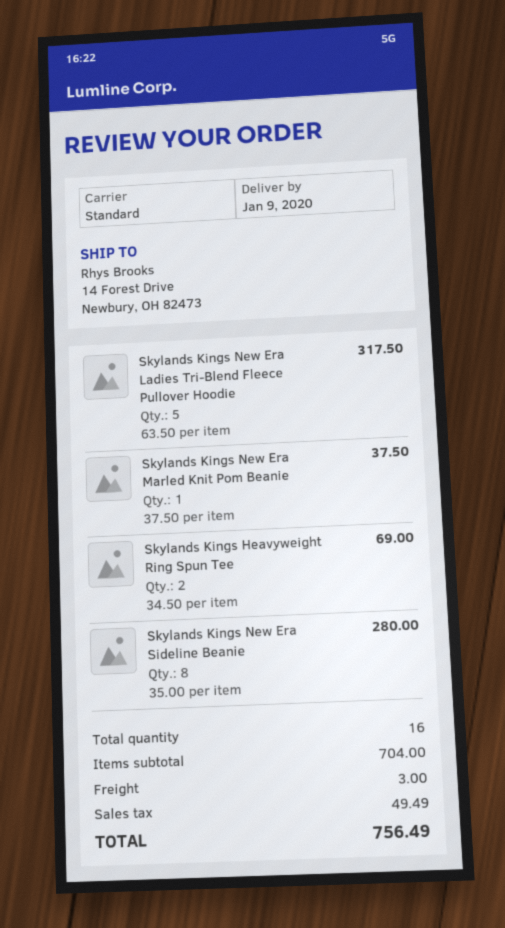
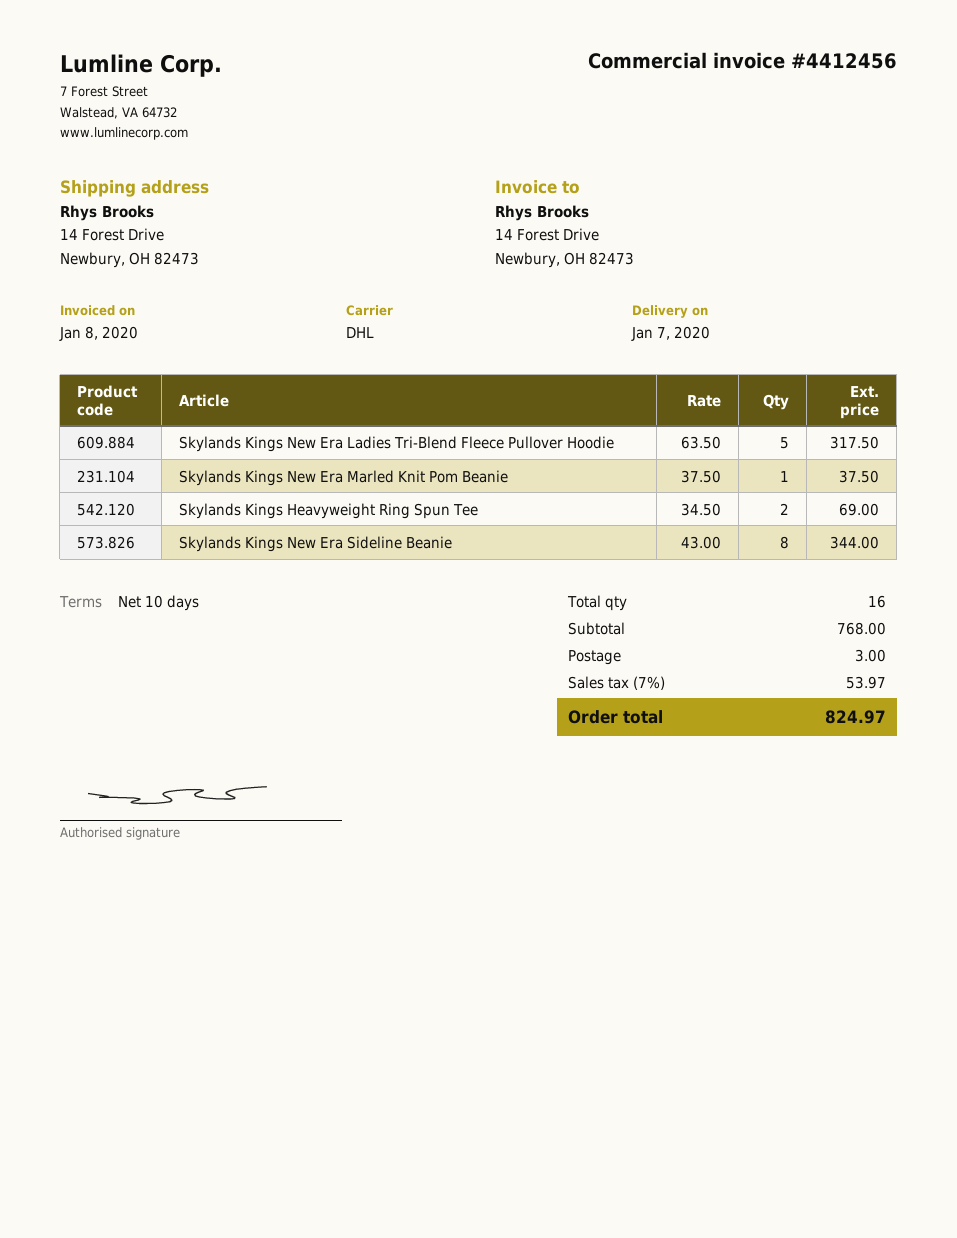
delivery date: 2020-01-09 -> 2020-01-07
shipping method: standard -> DHL
Skylands Kings New Era Sideline Beanie: 8 x 35.00 = 280.00 -> 8 x 43.00 = 344.00
subtotal: 704.00 -> 768.00
tax: 49.49 -> 53.97
total: 756.49 -> 824.97

